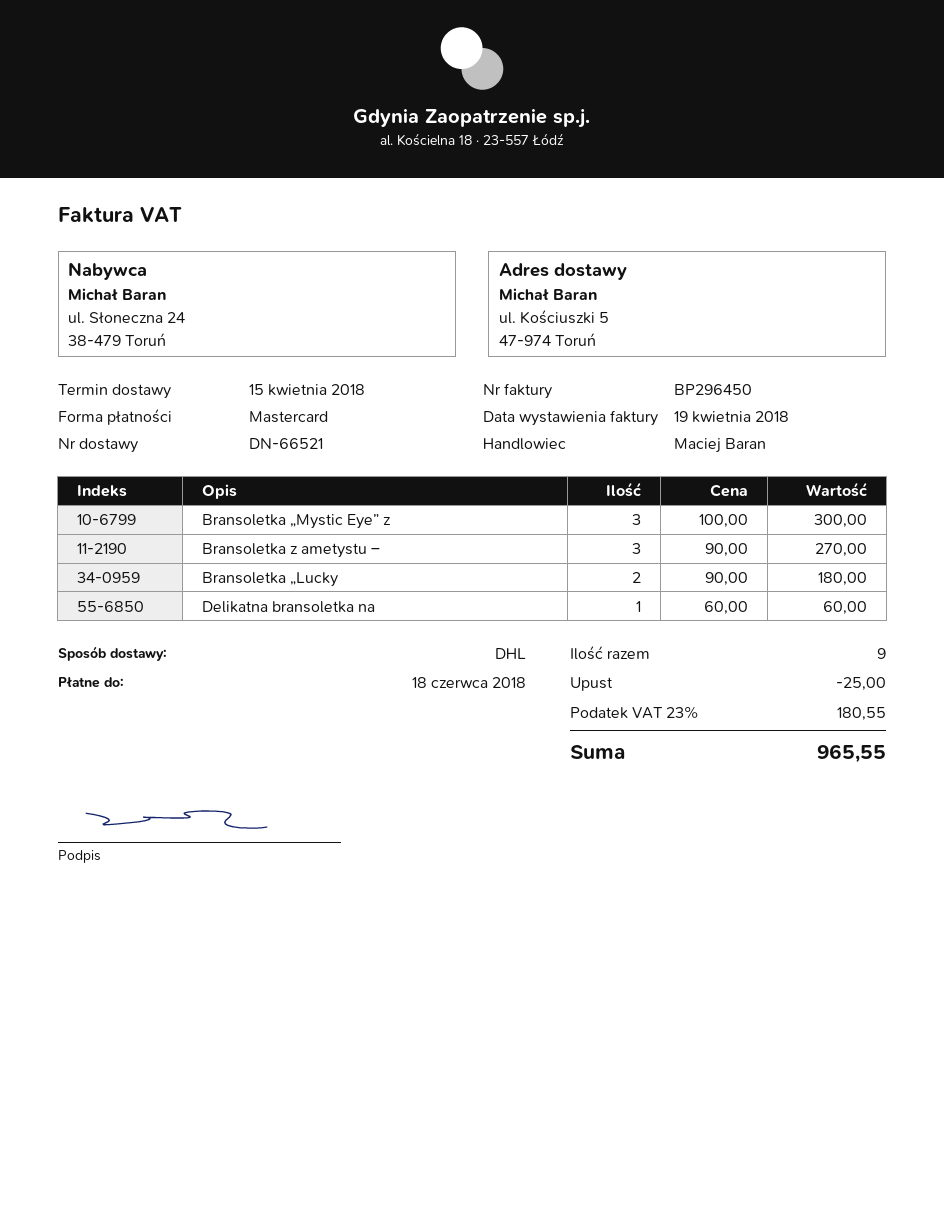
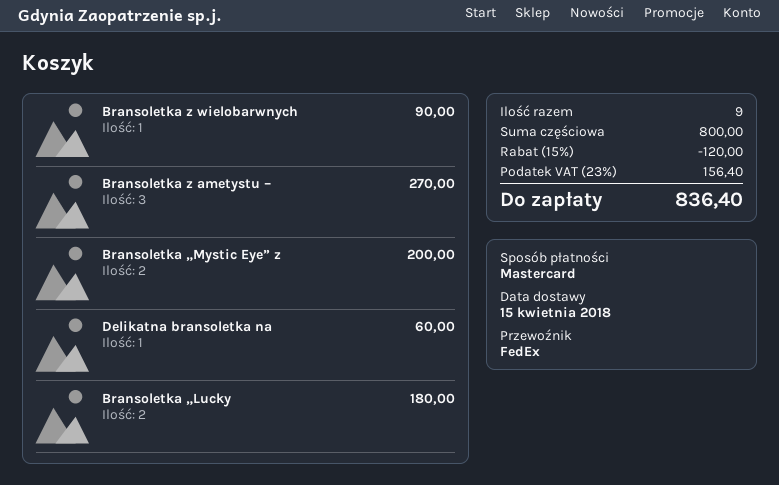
shipping method: DHL -> FedEx
Bransoletka „Mystic Eye” z: 3 for 300.00 -> 2 for 200.00
Bransoletka z wielobarwnych: none -> 1 for 90.00
discount: 25.00 -> 120.00
tax: 23% = 180.55 -> 23% = 156.40
total: 965.55 -> 836.40

